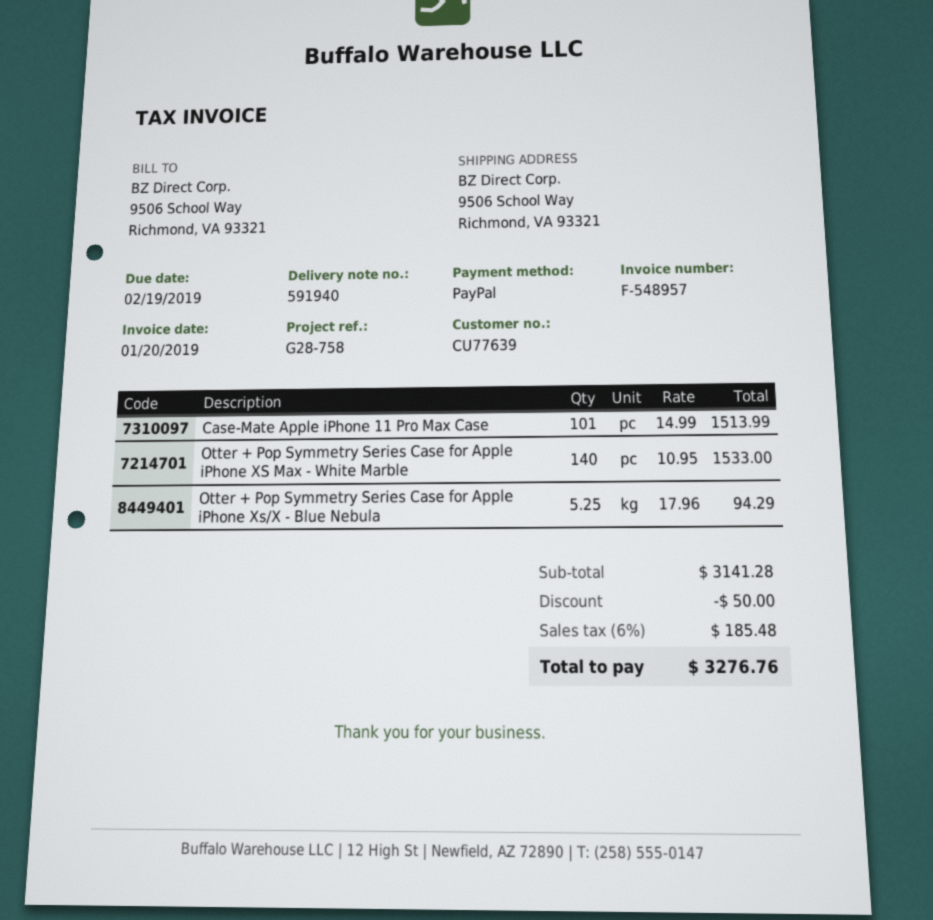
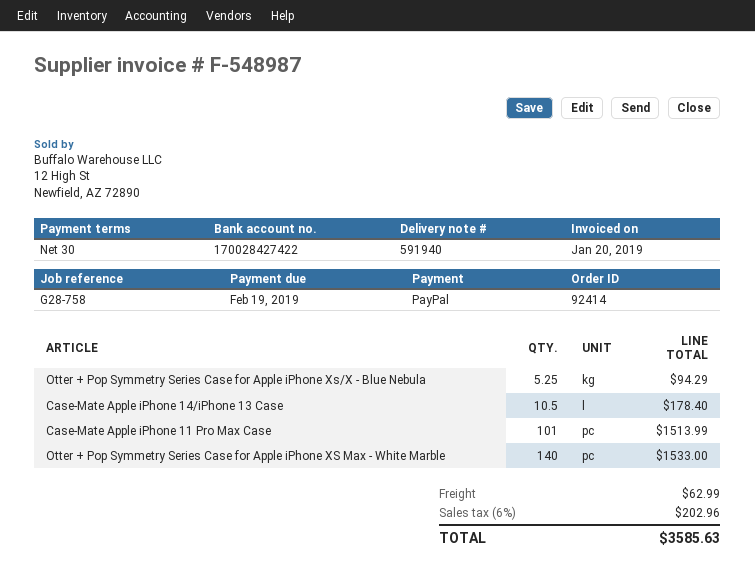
invoice number: F-548957 -> F-548987
Case-Mate Apple iPhone 14/iPhone 13 Case: none -> 10.5 for 178.40
discount: 50.00 -> none
shipping: none -> 62.99
tax: 6% = 185.48 -> 6% = 202.96
total: 3276.76 -> 3585.63

